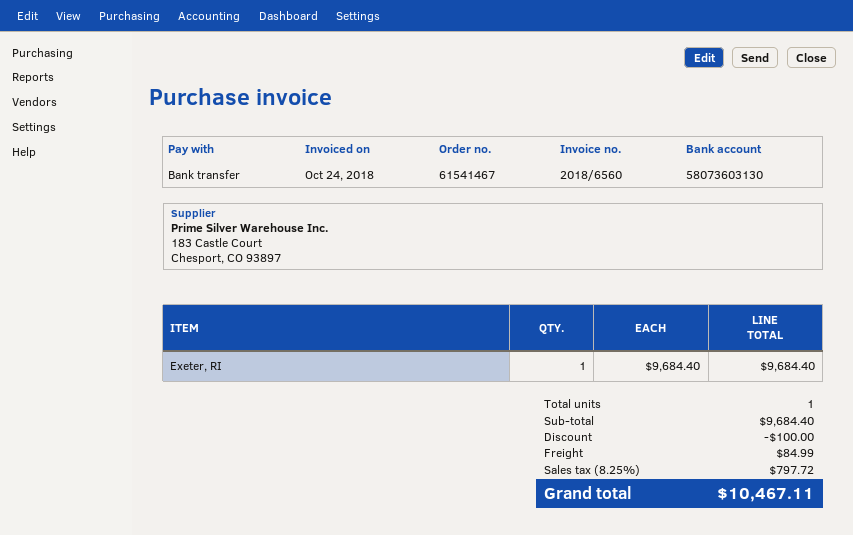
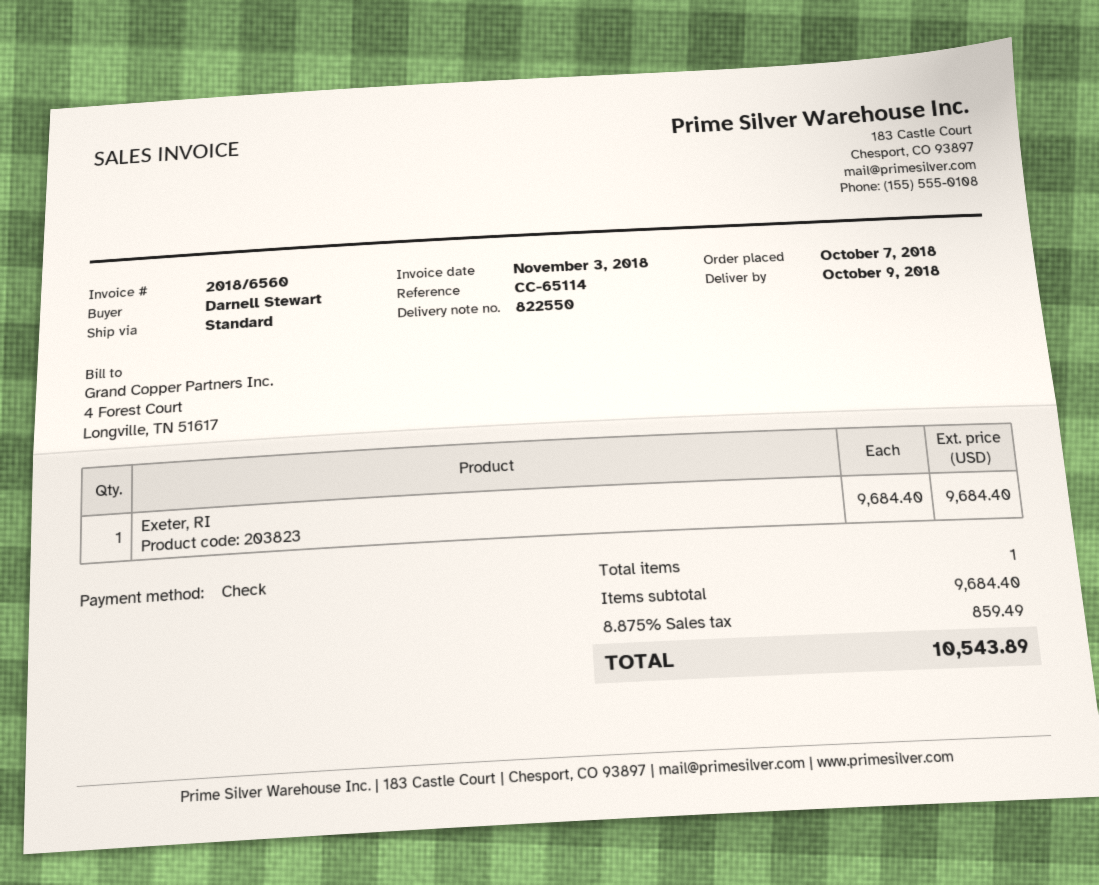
invoice date: 2018-10-24 -> 2018-11-03
payment method: bank transfer -> cheque
discount: 100.00 -> none
shipping: 84.99 -> none
tax: 8.25% = 797.72 -> 8.875% = 859.49
total: 10467.11 -> 10543.89

